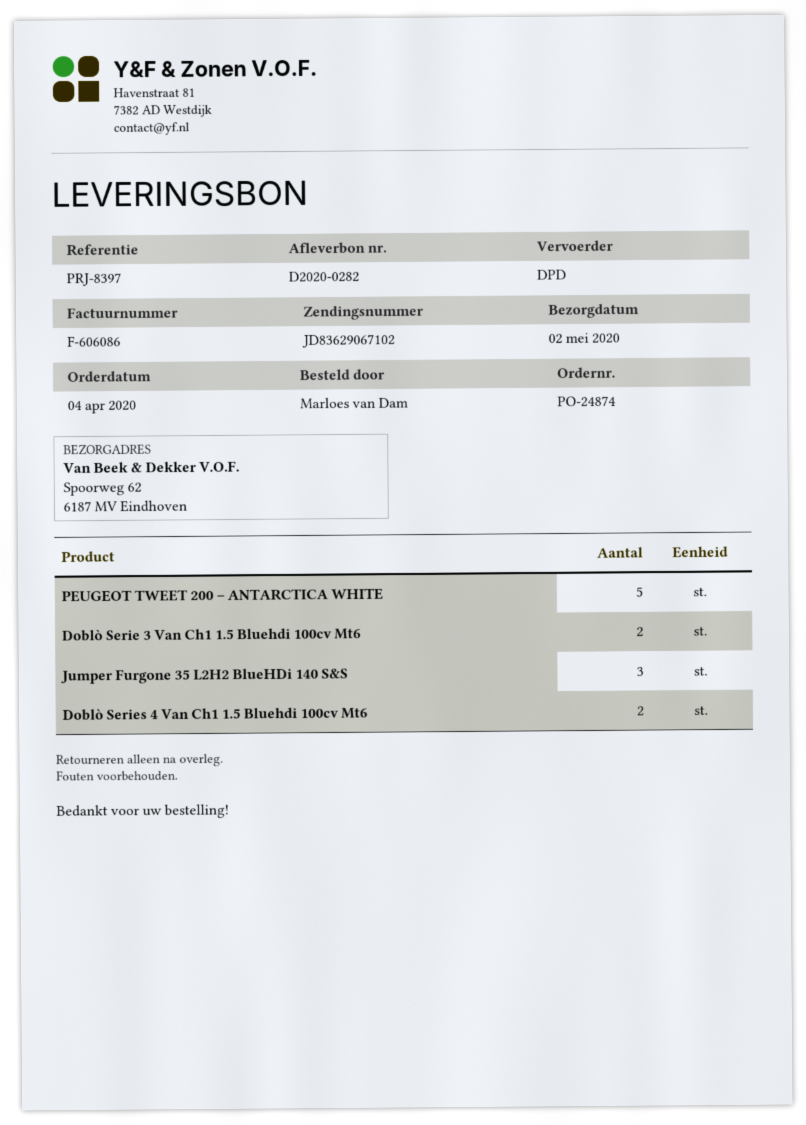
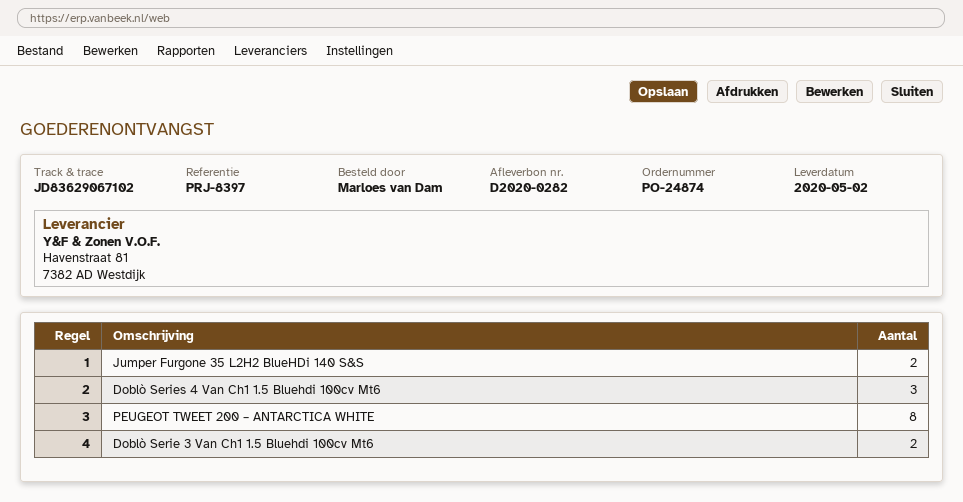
PEUGEOT TWEET 200 – ANTARCTICA WHITE: 5 -> 8
Jumper Furgone 35 L2H2 BlueHDi 140 S&S: 3 -> 2
Doblò Series 4 Van Ch1 1.5 Bluehdi 100cv Mt6: 2 -> 3

